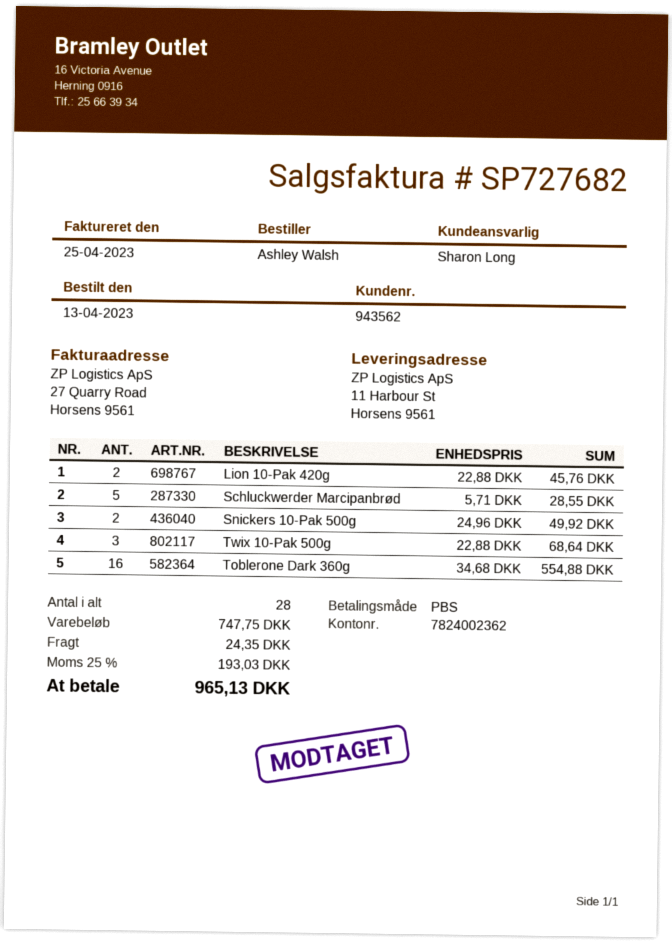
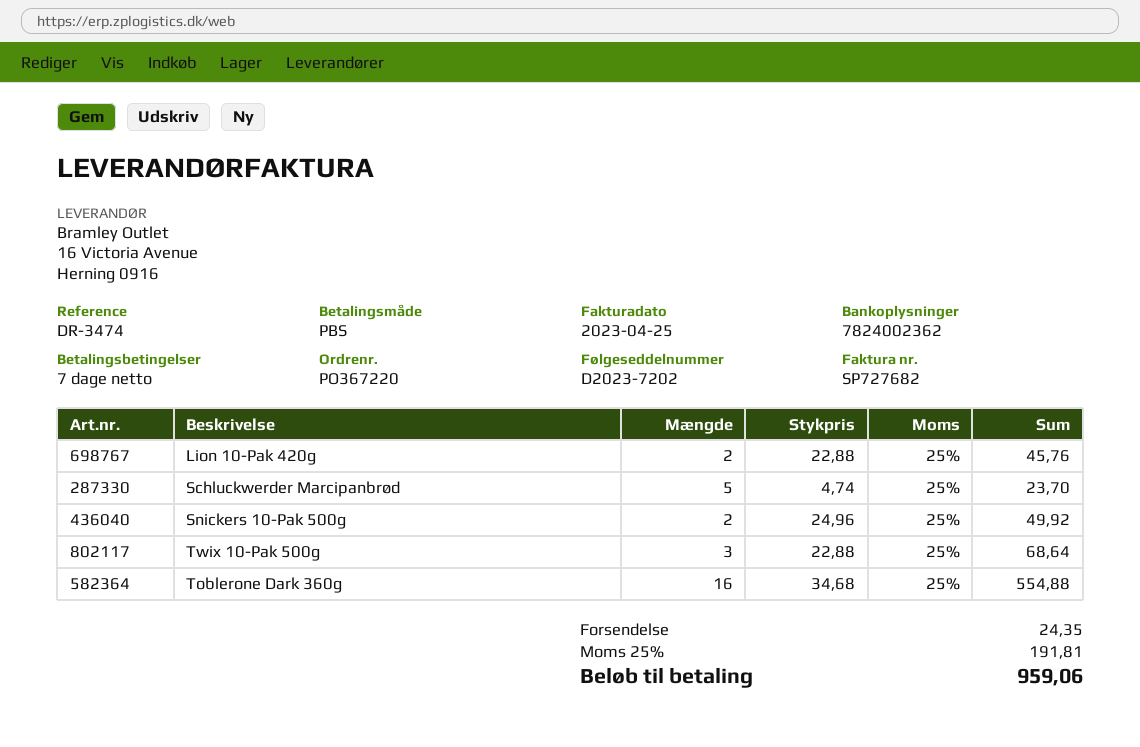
Schluckwerder Marcipanbrød: 5 x 5.71 = 28.55 -> 5 x 4.74 = 23.70
tax: 25% = 193.03 -> 25% = 191.81
total: 965.13 -> 959.06

